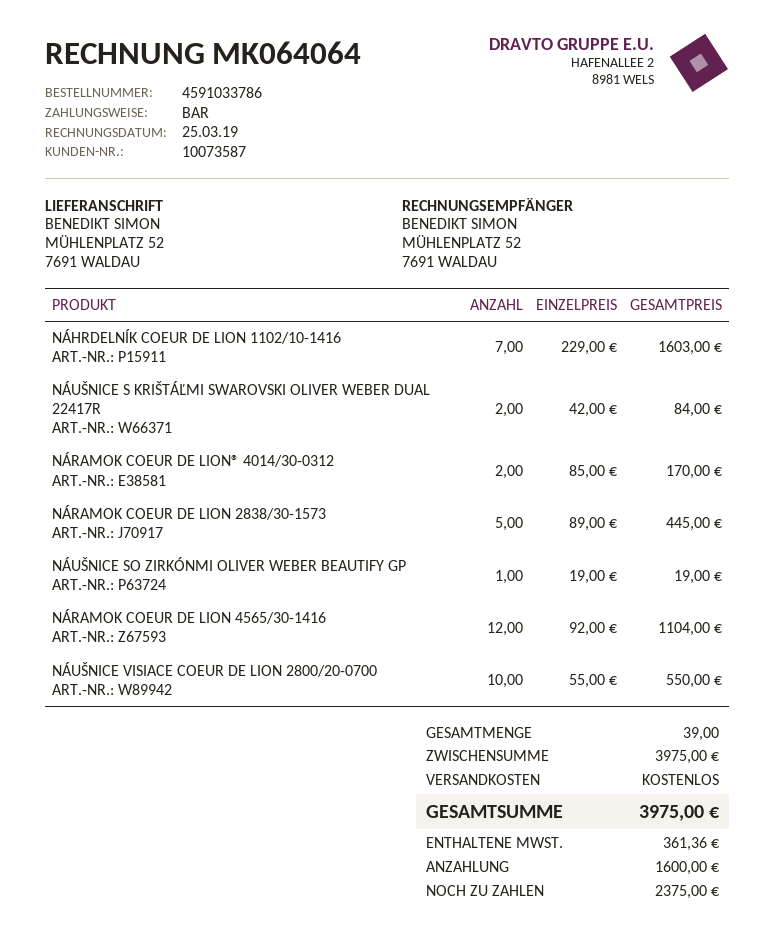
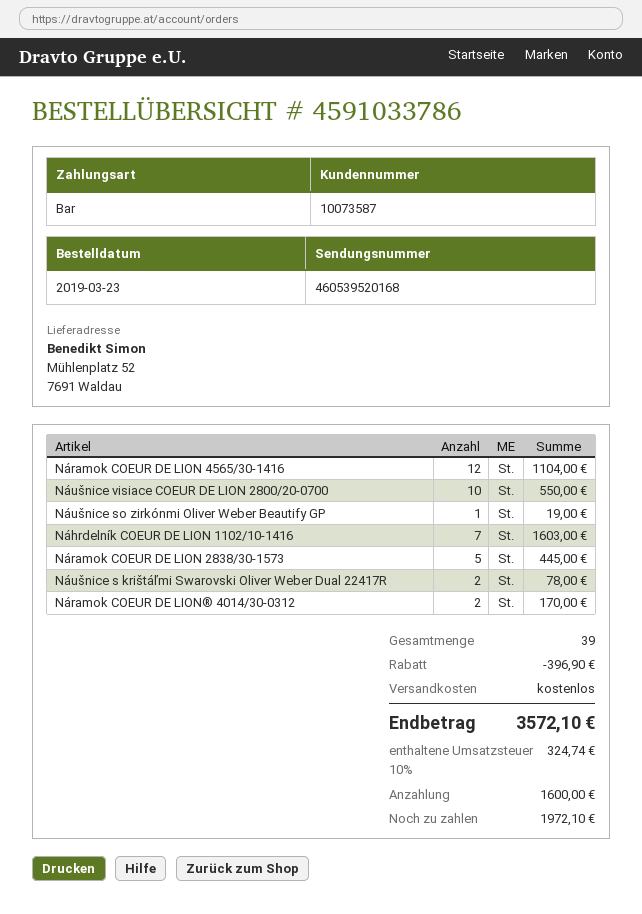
NÁUŠNICE S KRIŠTÁĽMI SWAROVSKI OLIVER WEBER DUAL 22417R: 2 for 84.00 -> 2 for 78.00
discount: none -> 396.90
tax: 361.36 -> 324.74
total: 3975.00 -> 3572.10
balance: 2375.00 -> 1972.10

